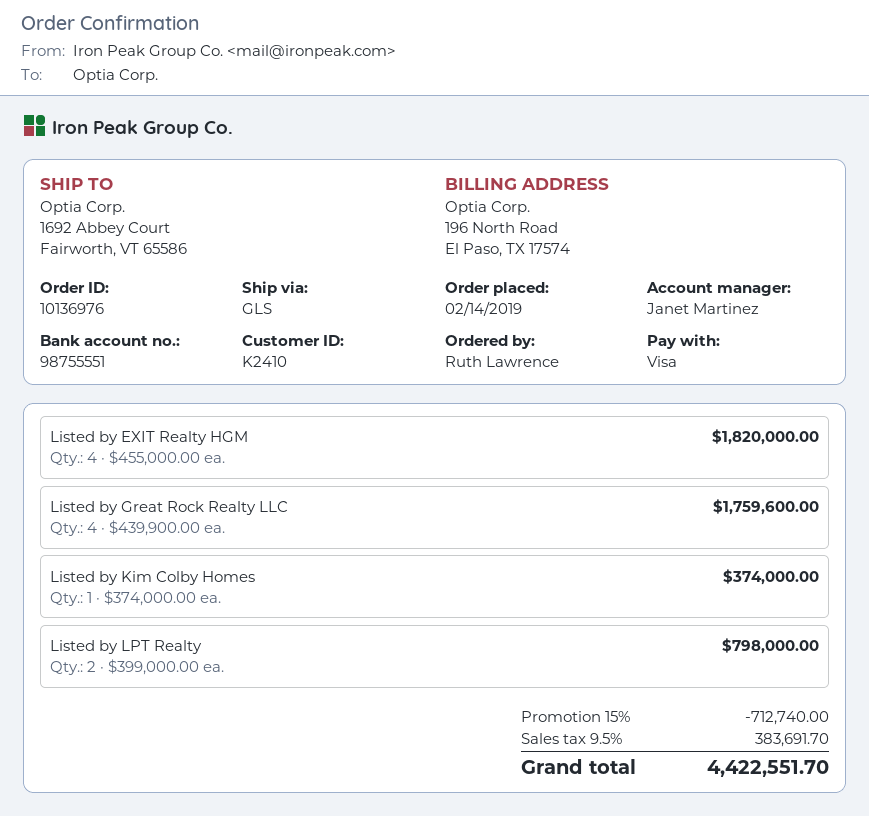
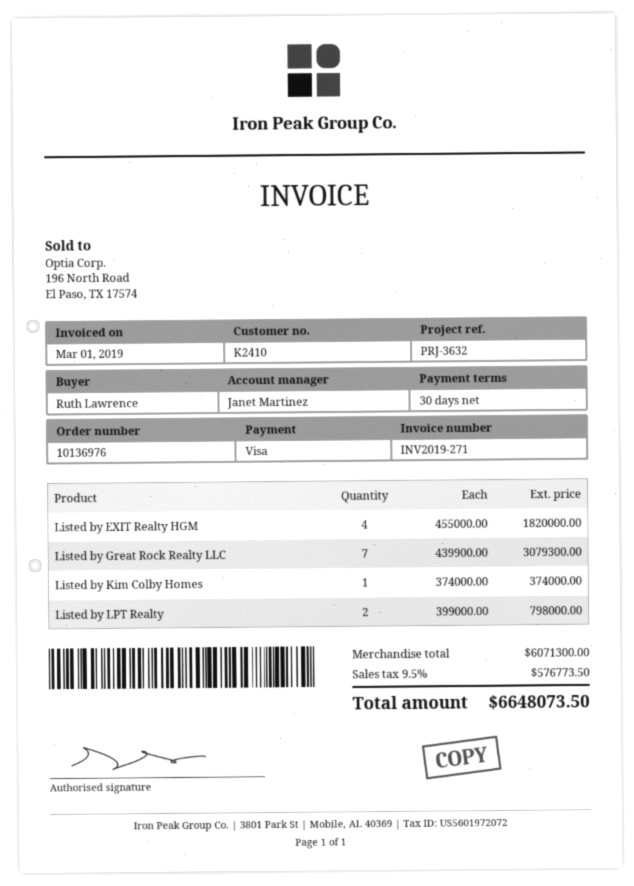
Listed by Great Rock Realty LLC: 4 x 439900.00 = 1759600.00 -> 7 x 439900.00 = 3079300.00
discount: 15% = 712740.00 -> none
tax: 9.5% = 383691.70 -> 9.5% = 576773.50
total: 4422551.70 -> 6648073.50

